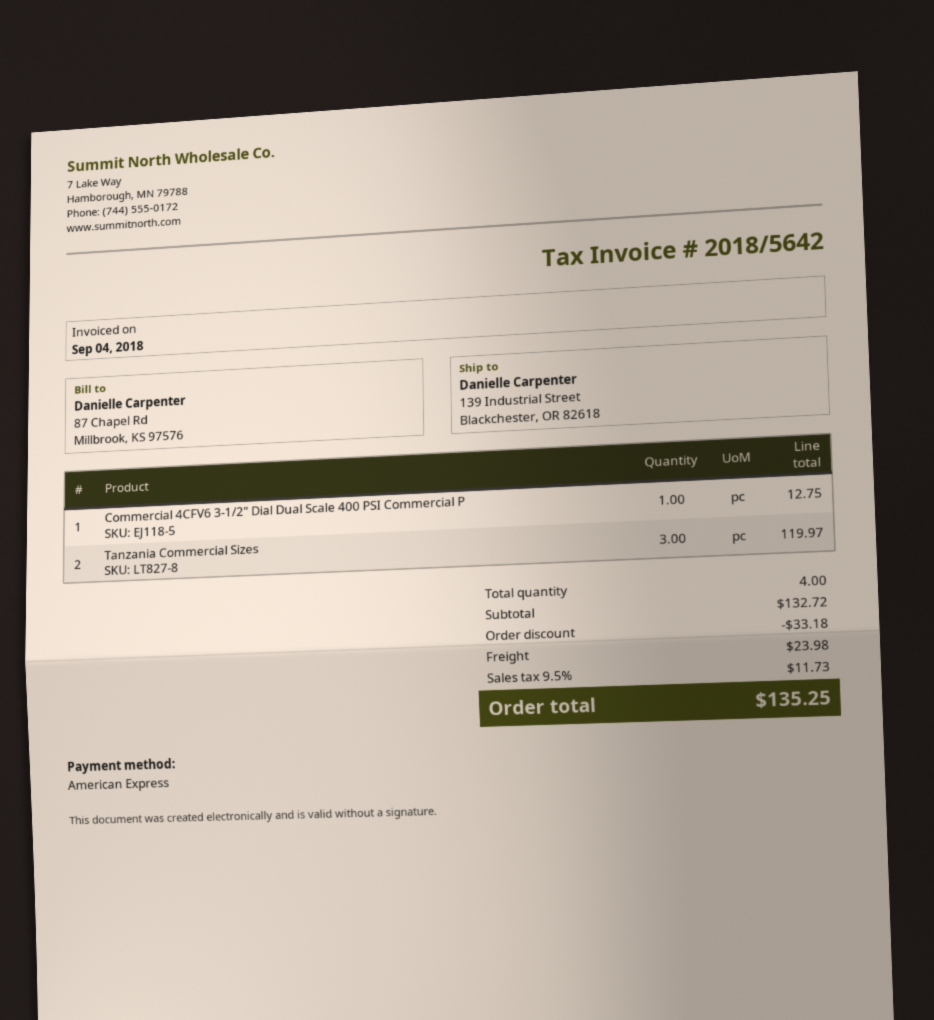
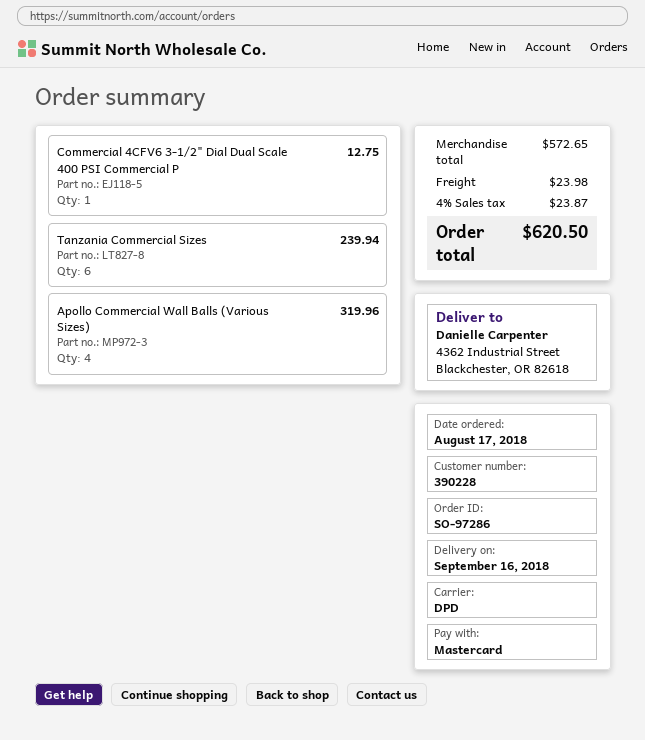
payment method: American Express -> Mastercard
ship to: 139 Industrial Street, Blackchester, OR 82618 -> 4362 Industrial Street, Blackchester, OR 82618
Tanzania Commercial Sizes: 3 for 119.97 -> 6 for 239.94
Apollo Commercial Wall Balls (Various Sizes): none -> 4 for 319.96
subtotal: 132.72 -> 572.65
discount: 33.18 -> none
tax: 9.5% = 11.73 -> 4% = 23.87
total: 135.25 -> 620.50

